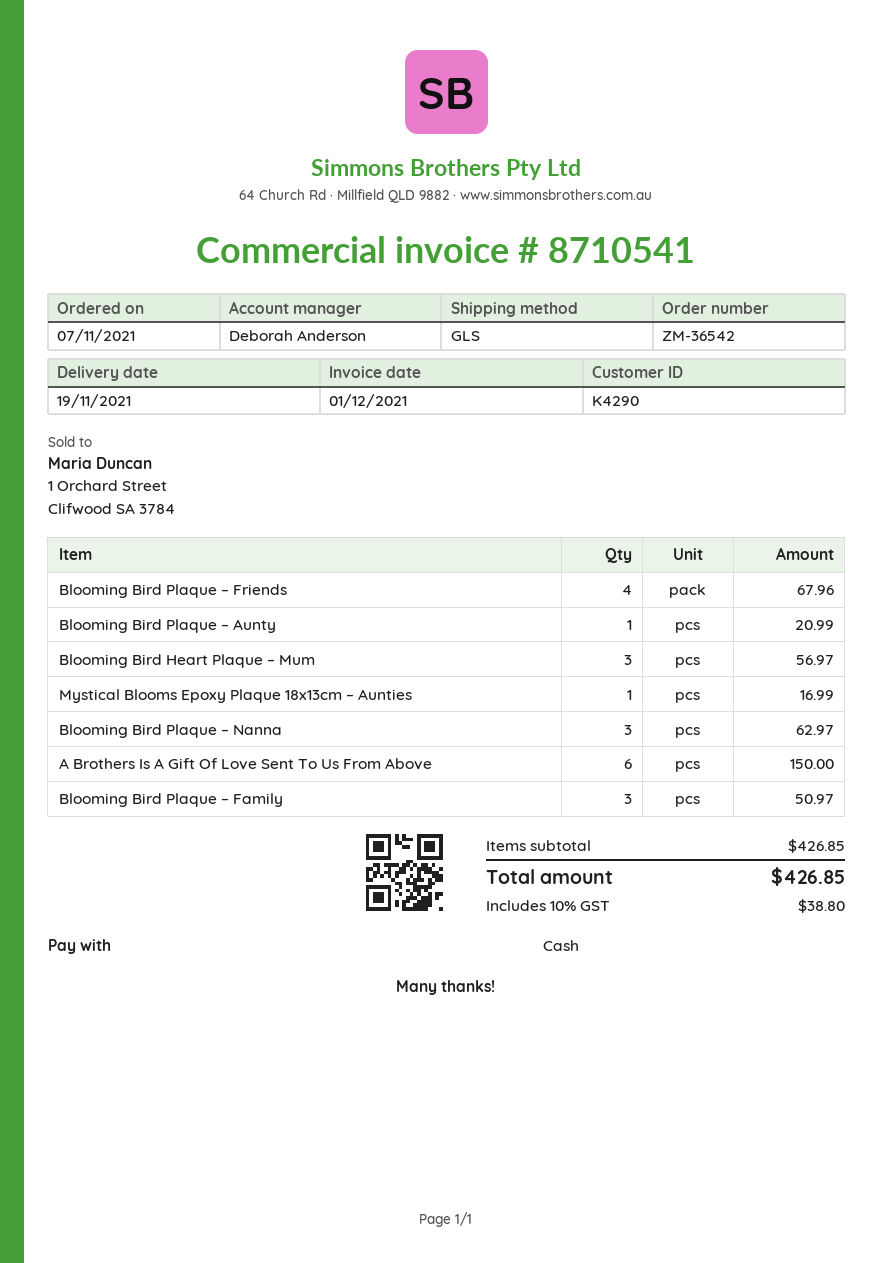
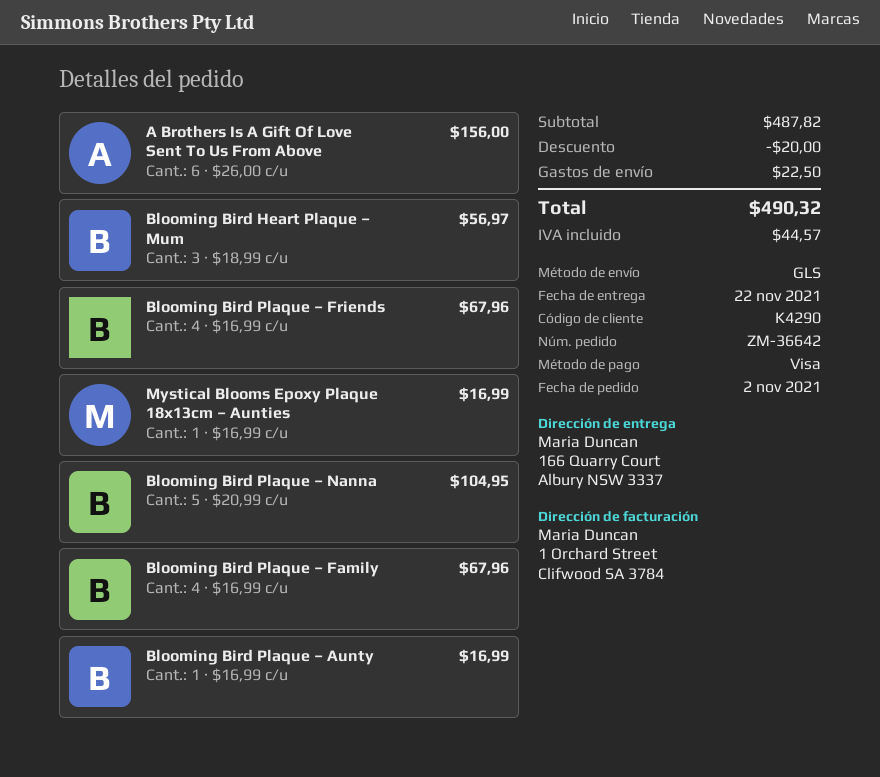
order number: ZM-36542 -> ZM-36642
order date: 2021-11-07 -> 2021-11-02
delivery date: 2021-11-19 -> 2021-11-22
payment method: cash -> Visa
Blooming Bird Plaque – Aunty: 1 for 20.99 -> 1 for 16.99
Blooming Bird Plaque – Nanna: 3 for 62.97 -> 5 for 104.95
A Brothers Is A Gift Of Love Sent To Us From Above: 6 for 150.00 -> 6 for 156.00
Blooming Bird Plaque – Family: 3 for 50.97 -> 4 for 67.96
subtotal: 426.85 -> 487.82
discount: none -> 20.00
shipping: none -> 22.50
tax: 38.80 -> 44.57
total: 426.85 -> 490.32

